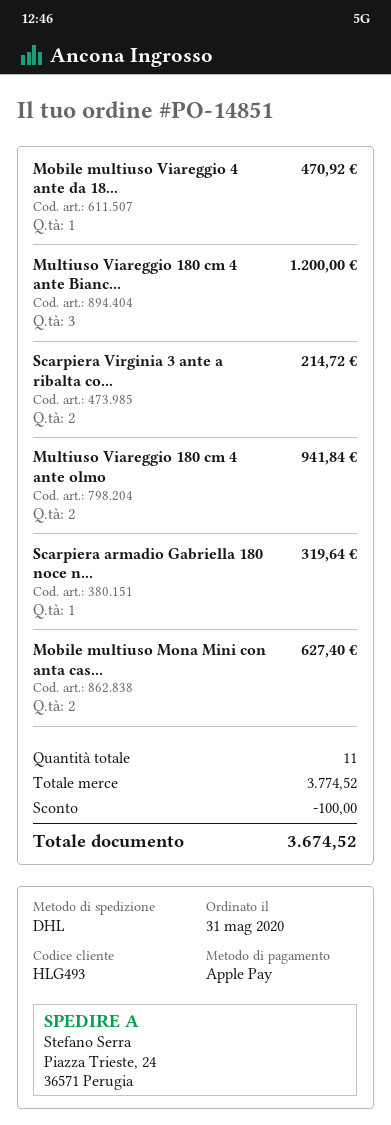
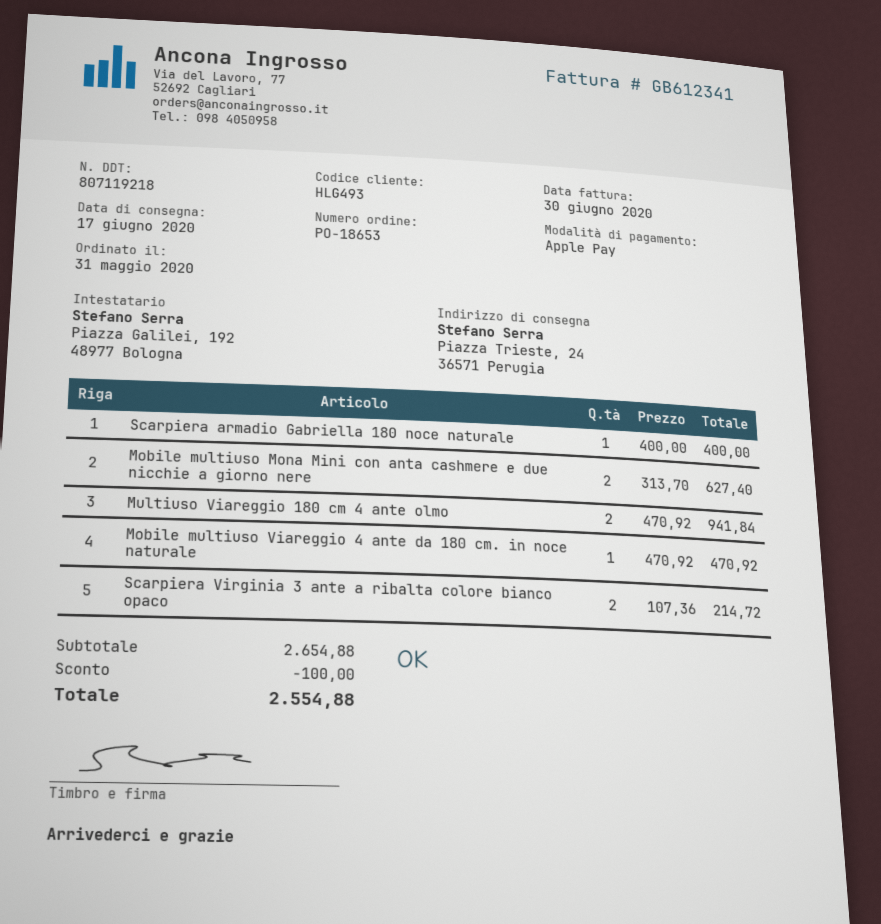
order number: PO-14851 -> PO-18653
Multiuso Viareggio 180 cm 4 ante Bianc...: 3 for 1200.00 -> none
Scarpiera armadio Gabriella 180 noce n...: 1 for 319.64 -> 1 for 400.00
subtotal: 3774.52 -> 2654.88
total: 3674.52 -> 2554.88

